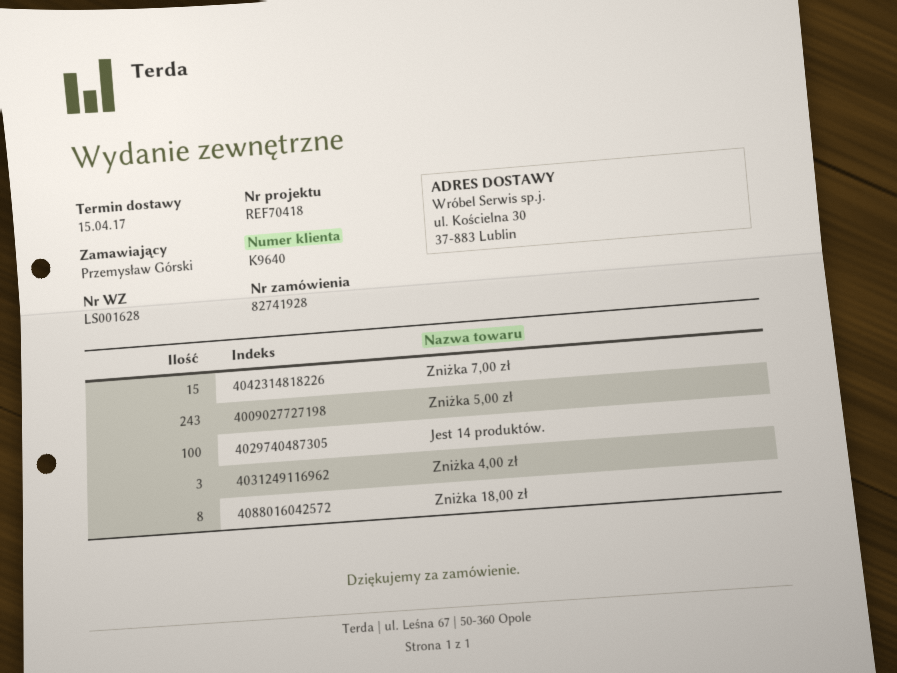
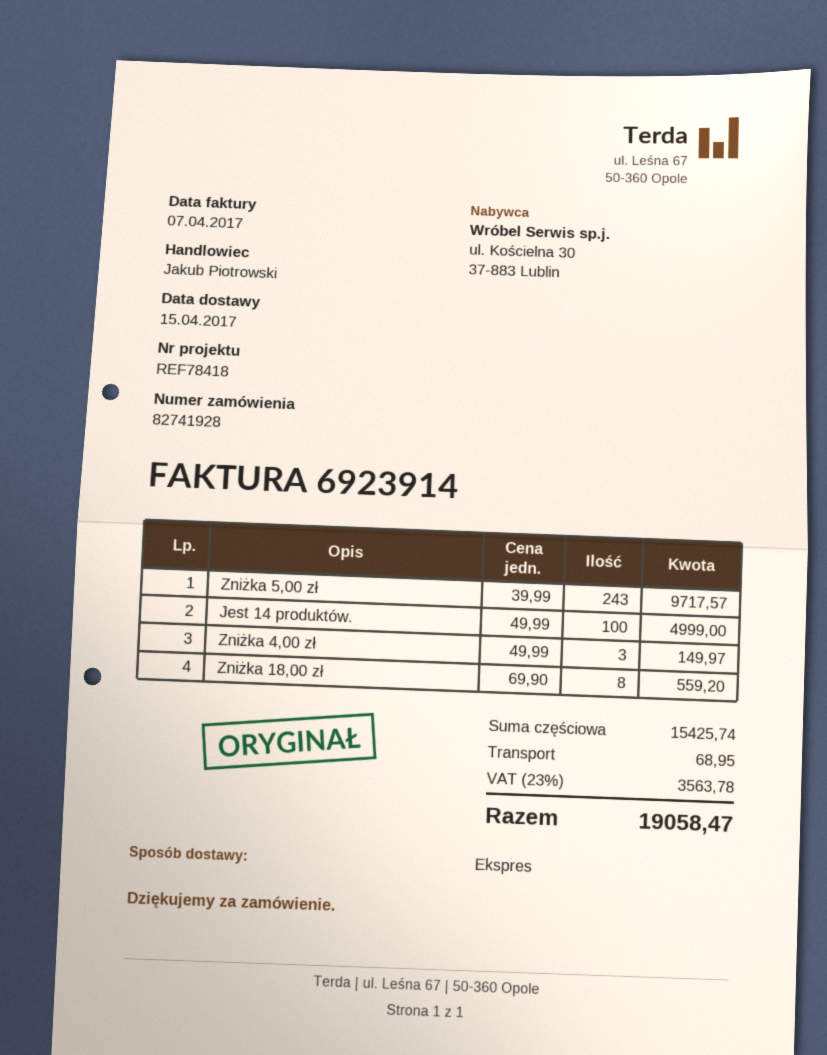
reference: REF70418 -> REF78418
Zniżka 7,00 zł: 15 -> none

